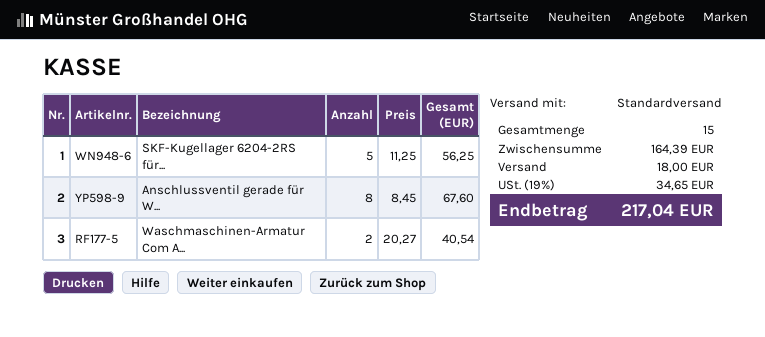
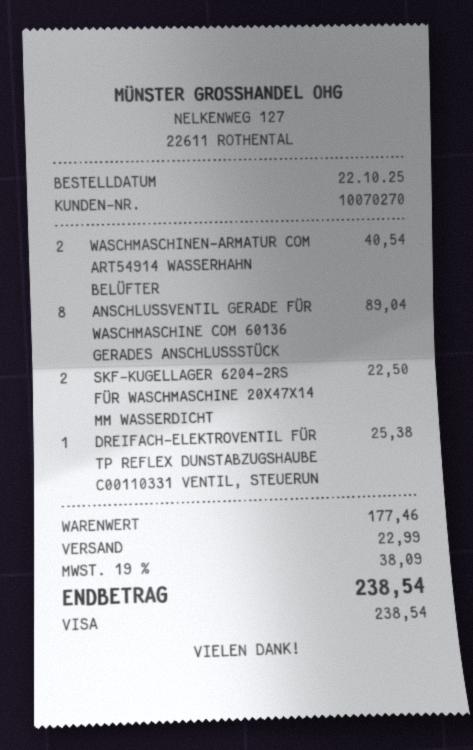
SKF-Kugellager 6204-2RS für...: 5 for 56.25 -> 2 for 22.50
Anschlussventil gerade für W...: 8 for 67.60 -> 8 for 89.04
DREIFACH-ELEKTROVENTIL FÜR TP REFLEX DUNSTABZUGSHAUBE C00110331 VENTIL, STEUERUN: none -> 1 for 25.38
subtotal: 164.39 -> 177.46
shipping: 18.00 -> 22.99
tax: 19% = 34.65 -> 19% = 38.09
total: 217.04 -> 238.54

